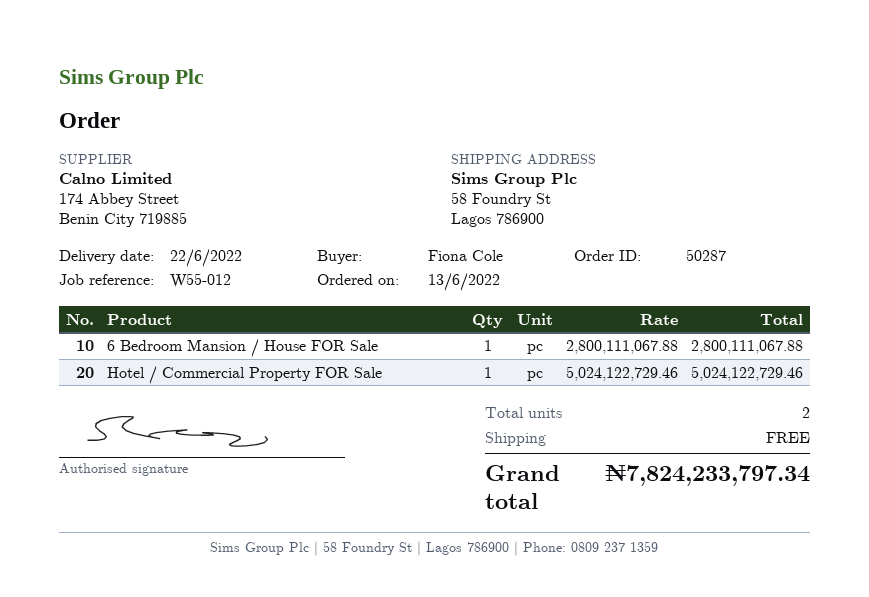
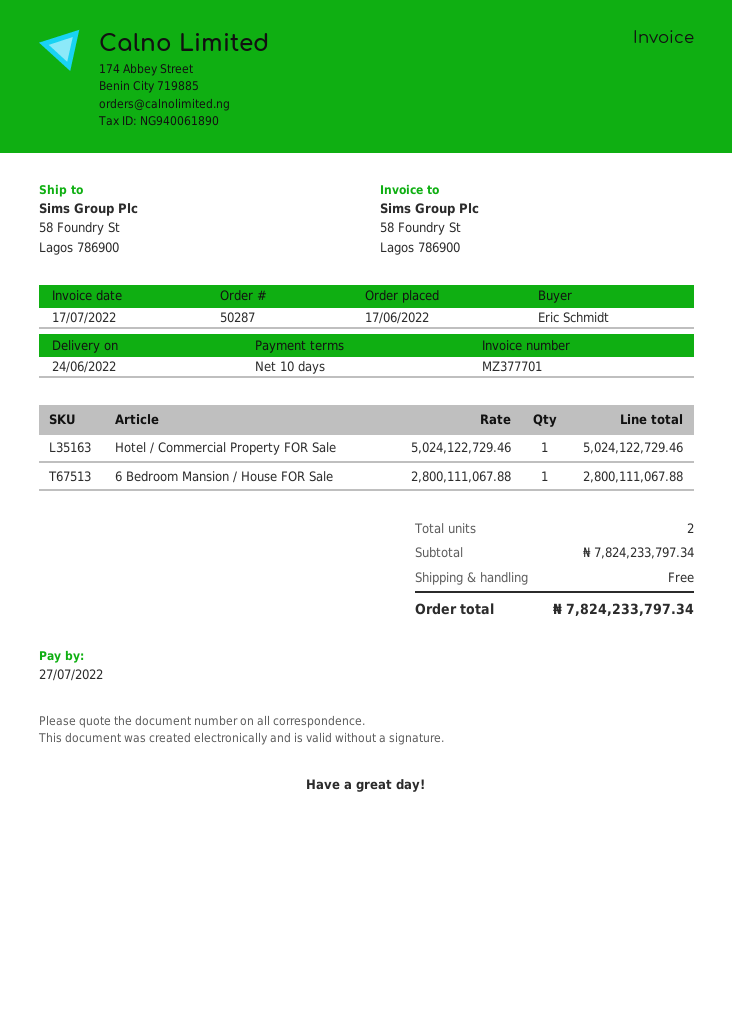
order date: 2022-06-13 -> 2022-06-17
delivery date: 2022-06-22 -> 2022-06-24
ordered by: Fiona Cole -> Eric Schmidt

